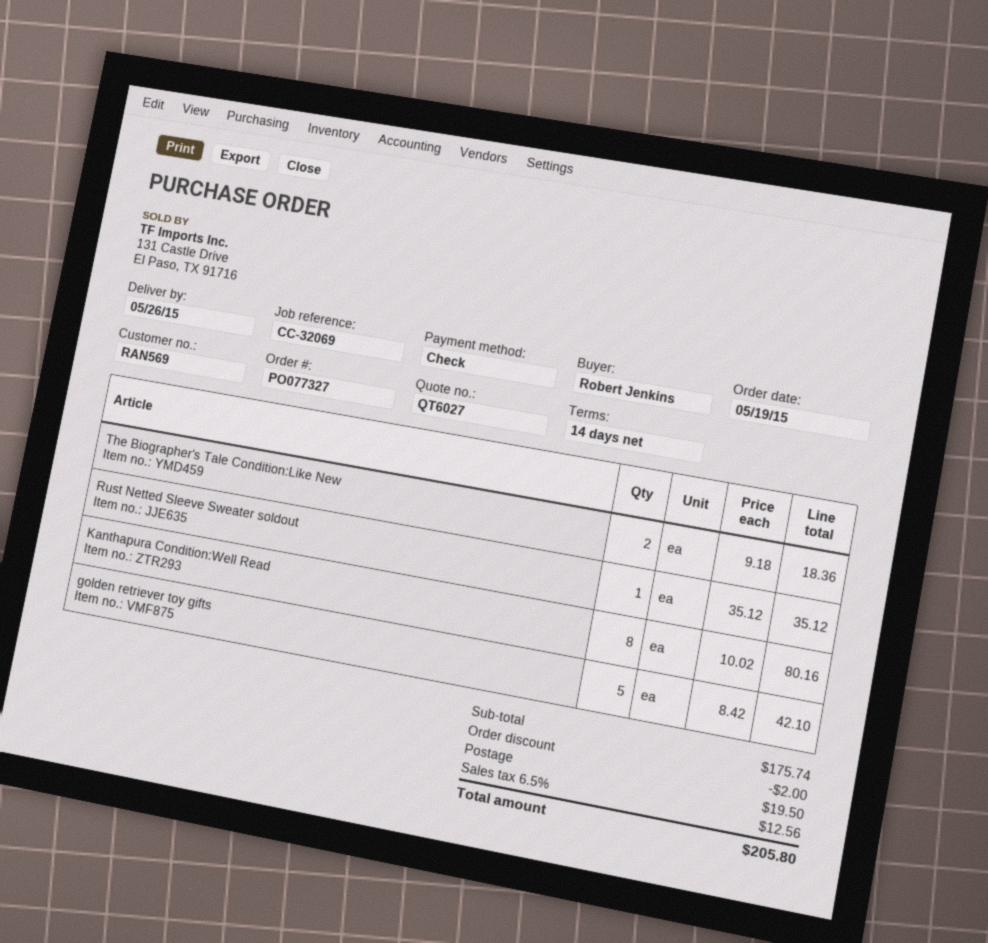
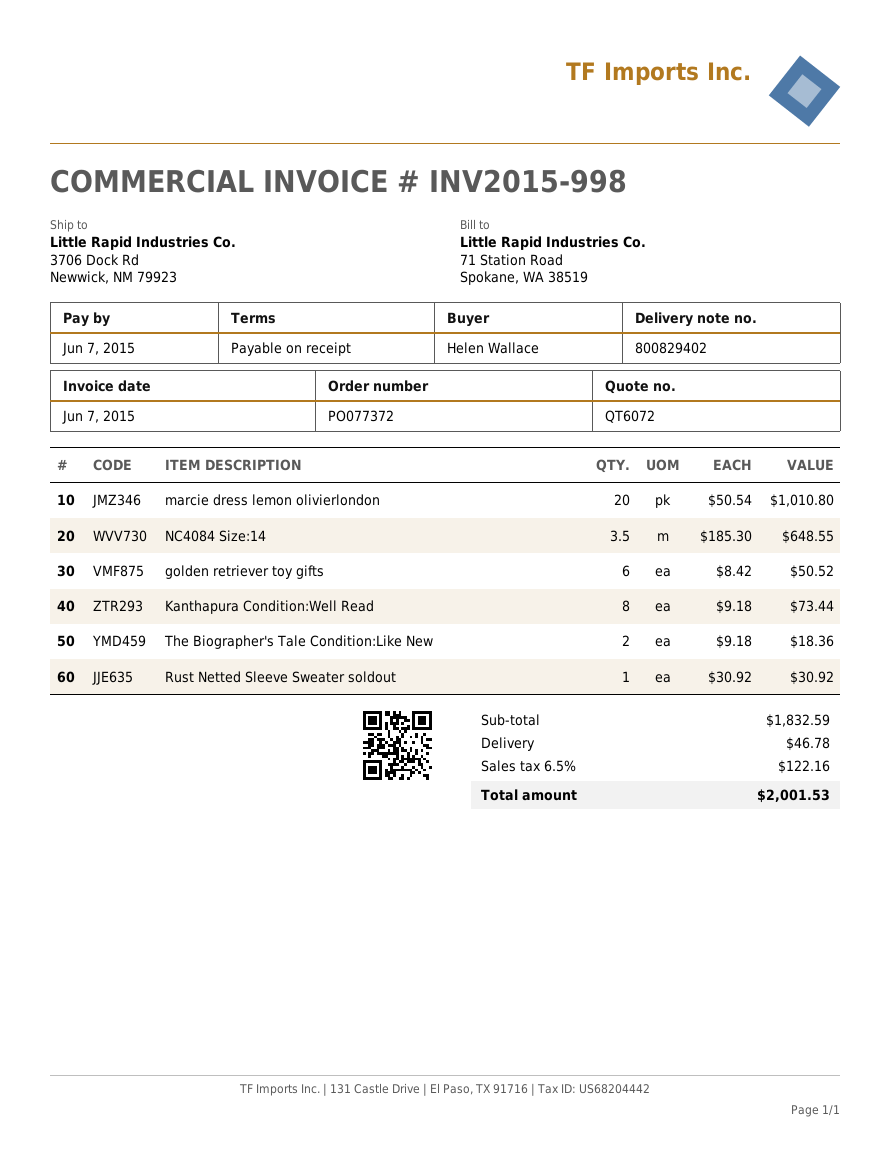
quote number: QT6027 -> QT6072
order number: PO077327 -> PO077372
payment terms: 14 days -> on receipt
ordered by: Robert Jenkins -> Helen Wallace
Rust Netted Sleeve Sweater soldout: 1 x 35.12 = 35.12 -> 1 x 30.92 = 30.92
Kanthapura Condition:Well Read: 8 x 10.02 = 80.16 -> 8 x 9.18 = 73.44
golden retriever toy gifts: 5 x 8.42 = 42.10 -> 6 x 8.42 = 50.52
marcie dress lemon olivierlondon: none -> 20 x 50.54 = 1010.80
NC4084 Size:14: none -> 3.5 x 185.30 = 648.55
subtotal: 175.74 -> 1832.59
discount: 2.00 -> none
shipping: 19.50 -> 46.78
tax: 6.5% = 12.56 -> 6.5% = 122.16
total: 205.80 -> 2001.53

